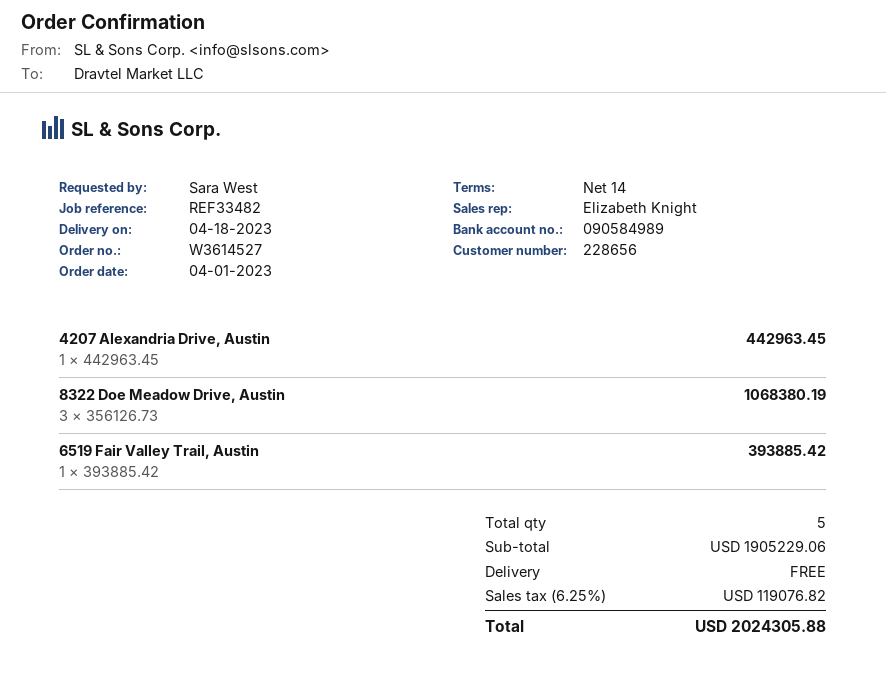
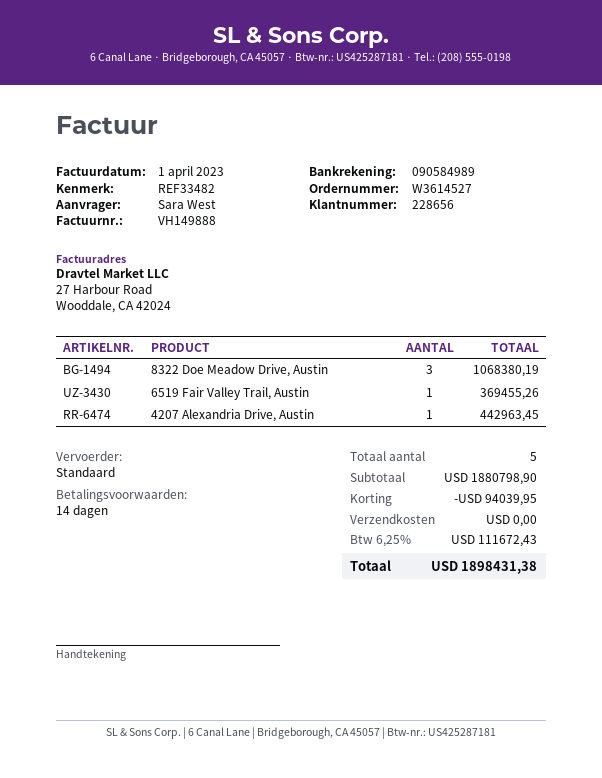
6519 Fair Valley Trail, Austin: 1 for 393885.42 -> 1 for 369455.26
subtotal: 1905229.06 -> 1880798.90
discount: none -> 94039.95
tax: 6.25% = 119076.82 -> 6.25% = 111672.43
total: 2024305.88 -> 1898431.38

